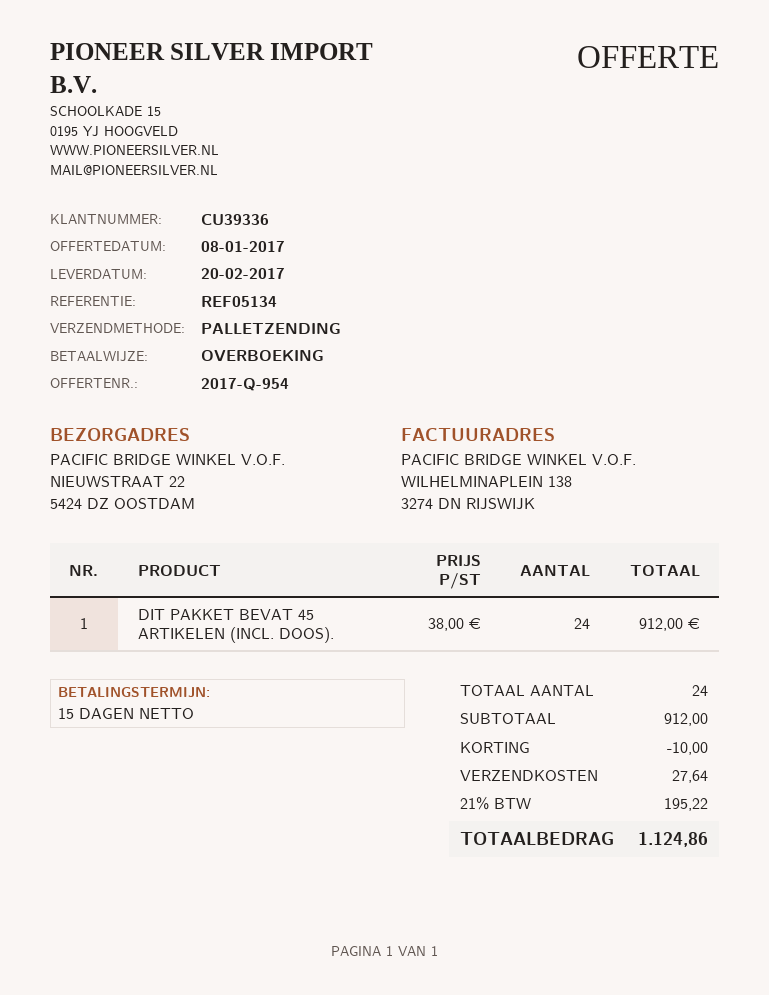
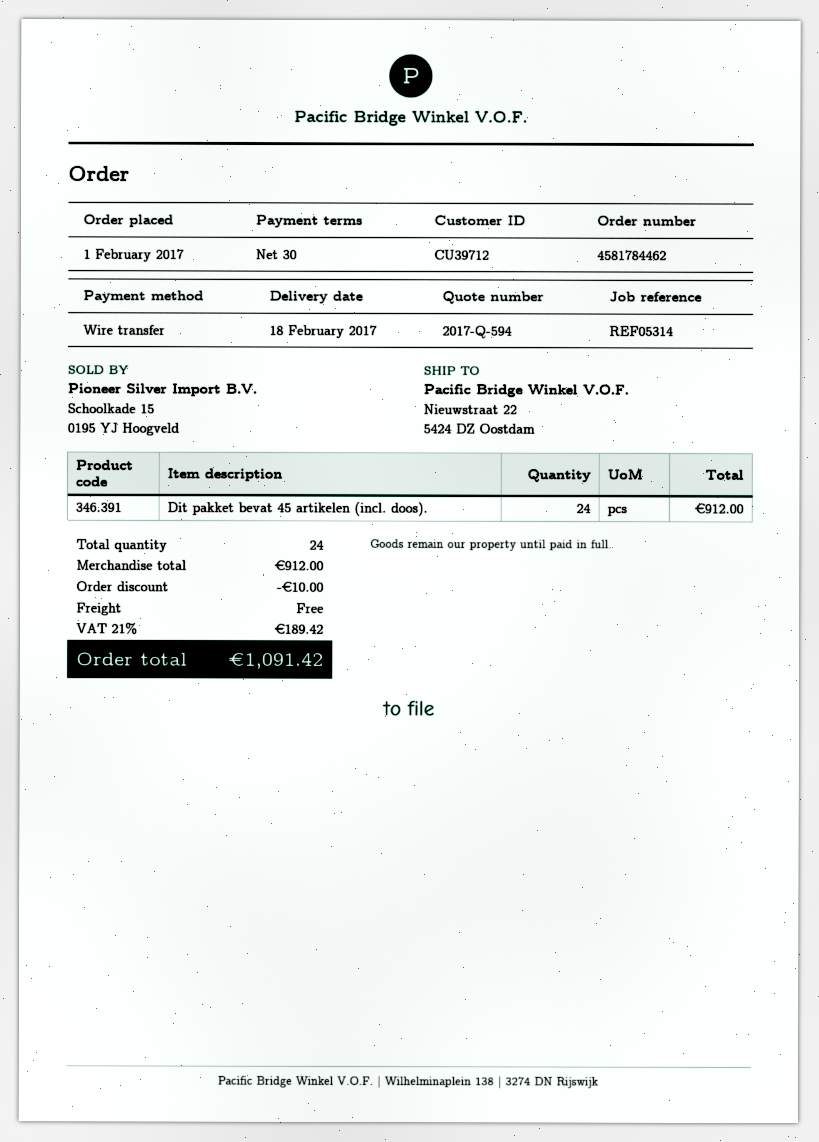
quote number: 2017-Q-954 -> 2017-Q-594
delivery date: 2017-02-20 -> 2017-02-18
payment terms: 15 days -> 30 days
customer number: CU39336 -> CU39712
reference: REF05134 -> REF05314
shipping: 27.64 -> 0.00
tax: 21% = 195.22 -> 21% = 189.42
total: 1124.86 -> 1091.42

